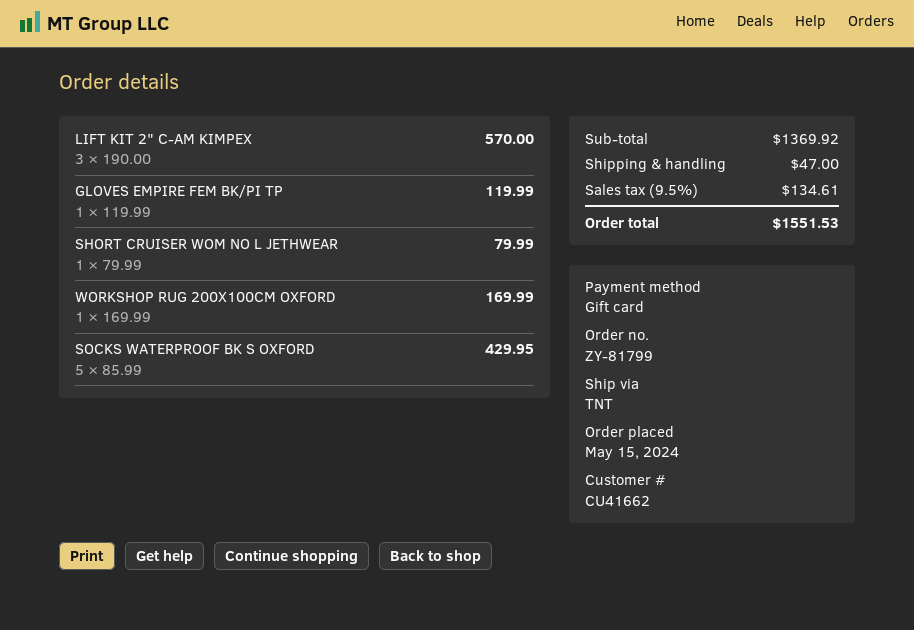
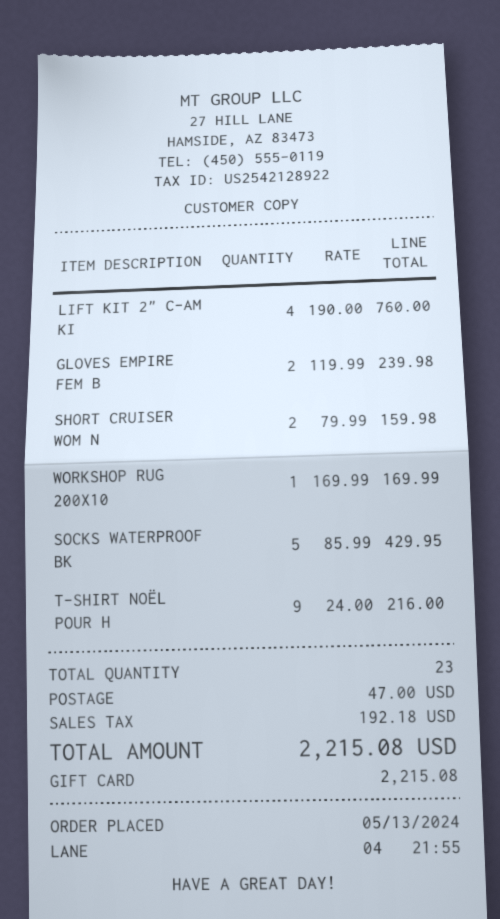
order date: 2024-05-15 -> 2024-05-13
LIFT KIT 2" C-AM KIMPEX: 3 x 190.00 = 570.00 -> 4 x 190.00 = 760.00
GLOVES EMPIRE FEM BK/PI TP: 1 x 119.99 = 119.99 -> 2 x 119.99 = 239.98
SHORT CRUISER WOM NO L JETHWEAR: 1 x 79.99 = 79.99 -> 2 x 79.99 = 159.98
T-SHIRT NOËL POUR H: none -> 9 x 24.00 = 216.00
tax: 134.61 -> 192.18
total: 1551.53 -> 2215.08

